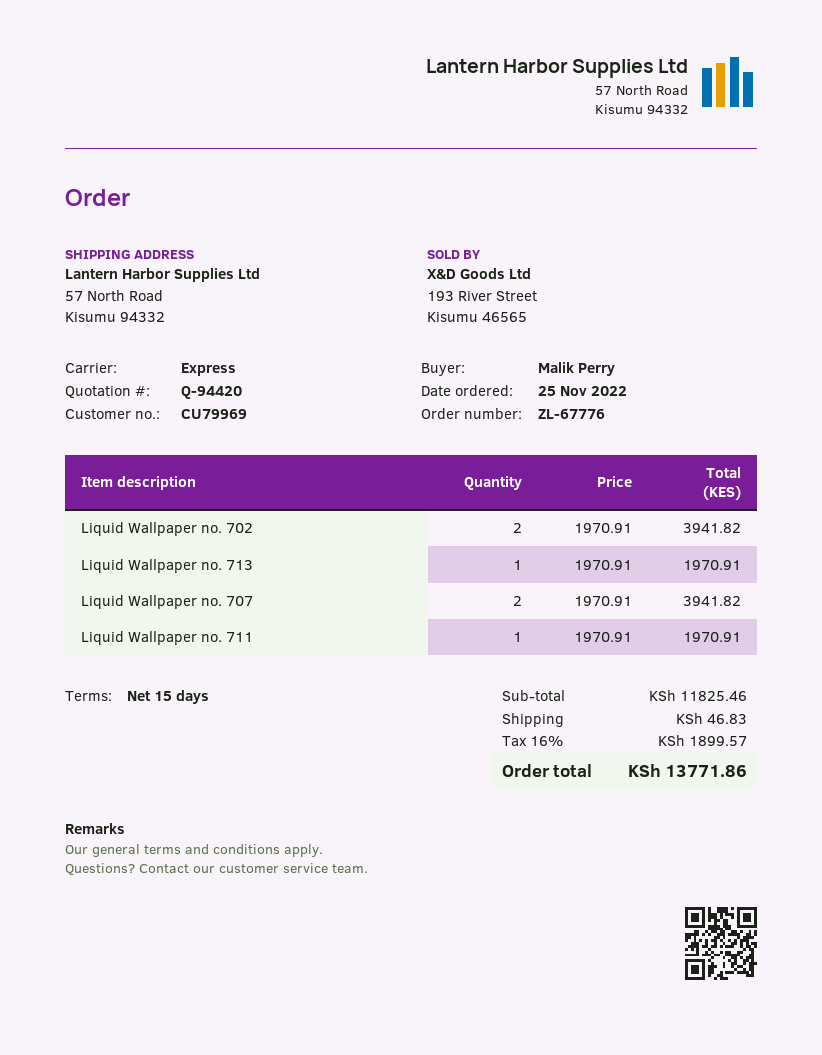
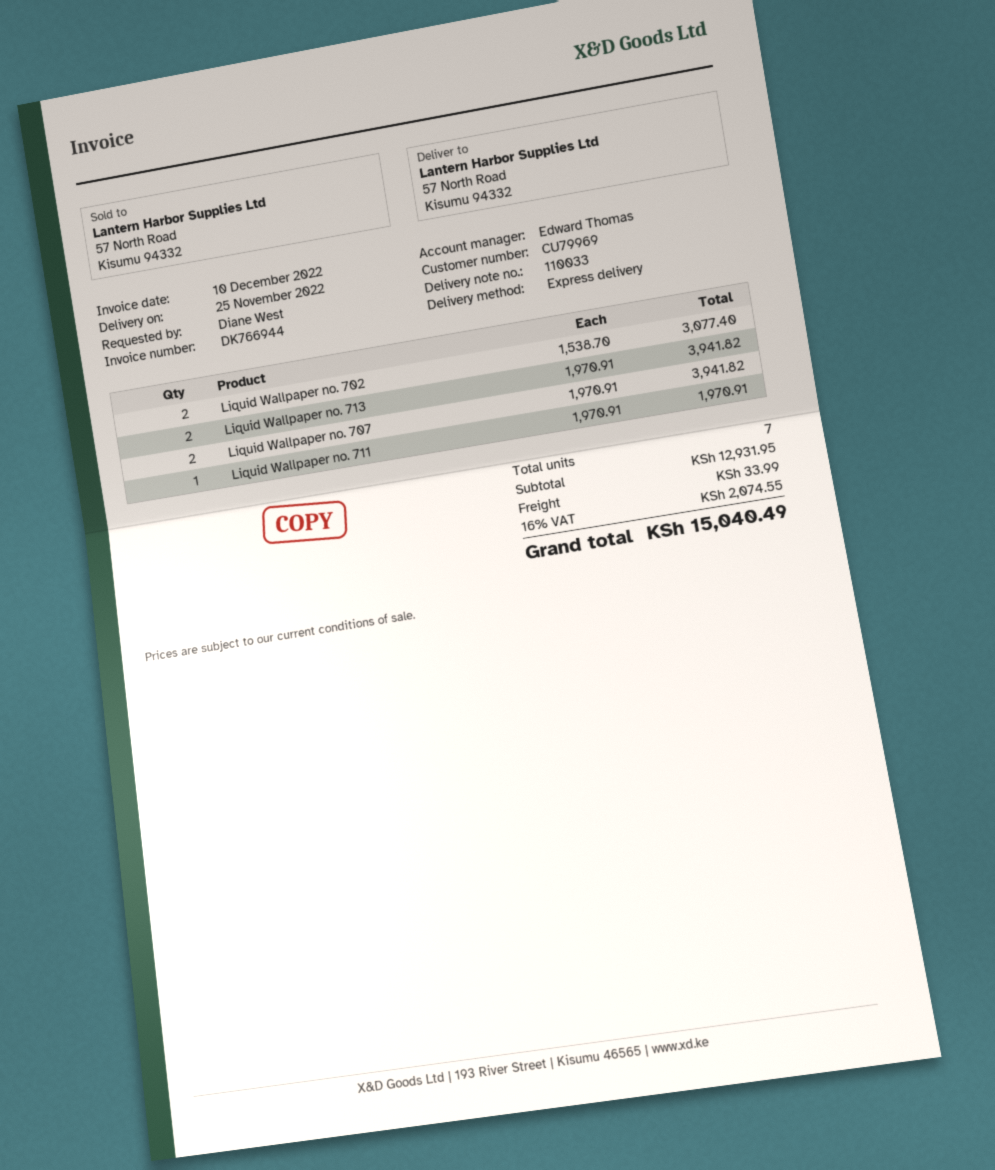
ordered by: Malik Perry -> Diane West
Liquid Wallpaper no. 702: 2 x 1970.91 = 3941.82 -> 2 x 1538.70 = 3077.40
Liquid Wallpaper no. 713: 1 x 1970.91 = 1970.91 -> 2 x 1970.91 = 3941.82
subtotal: 11825.46 -> 12931.95
shipping: 46.83 -> 33.99
tax: 16% = 1899.57 -> 16% = 2074.55
total: 13771.86 -> 15040.49

